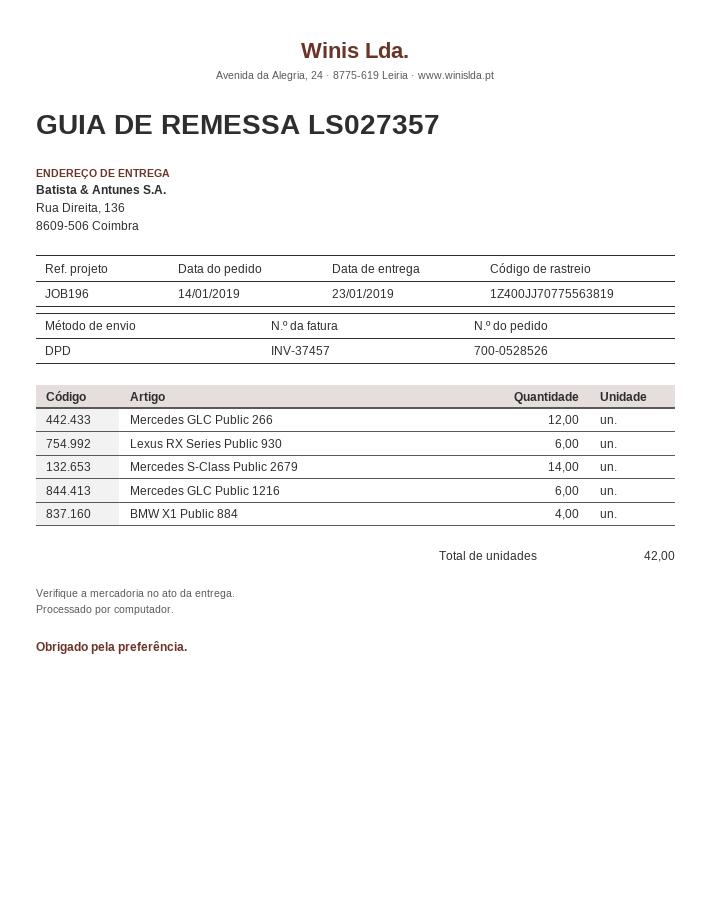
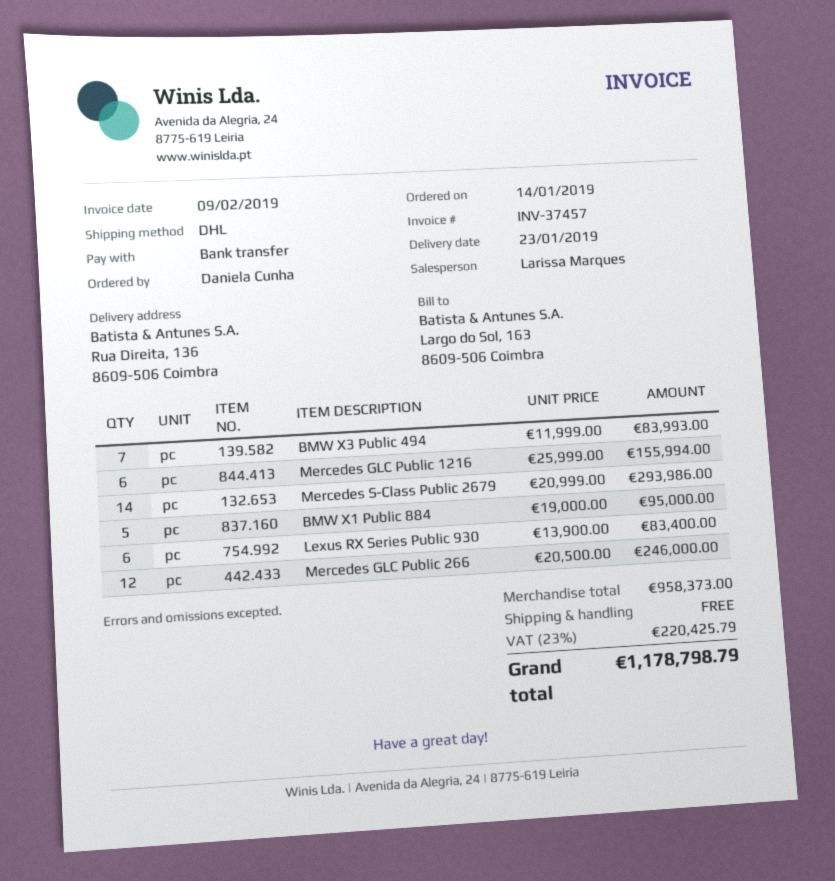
shipping method: DPD -> DHL
BMW X1 Public 884: 4 -> 5
BMW X3 Public 494: none -> 7

